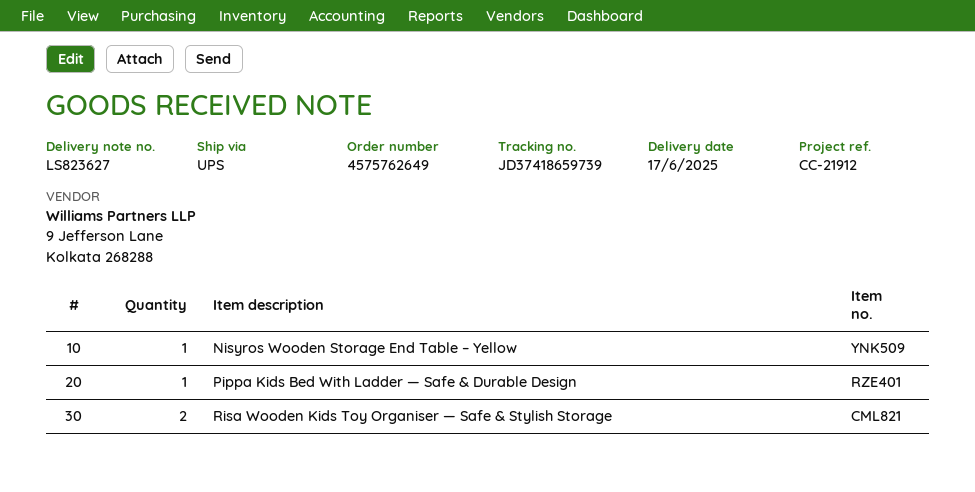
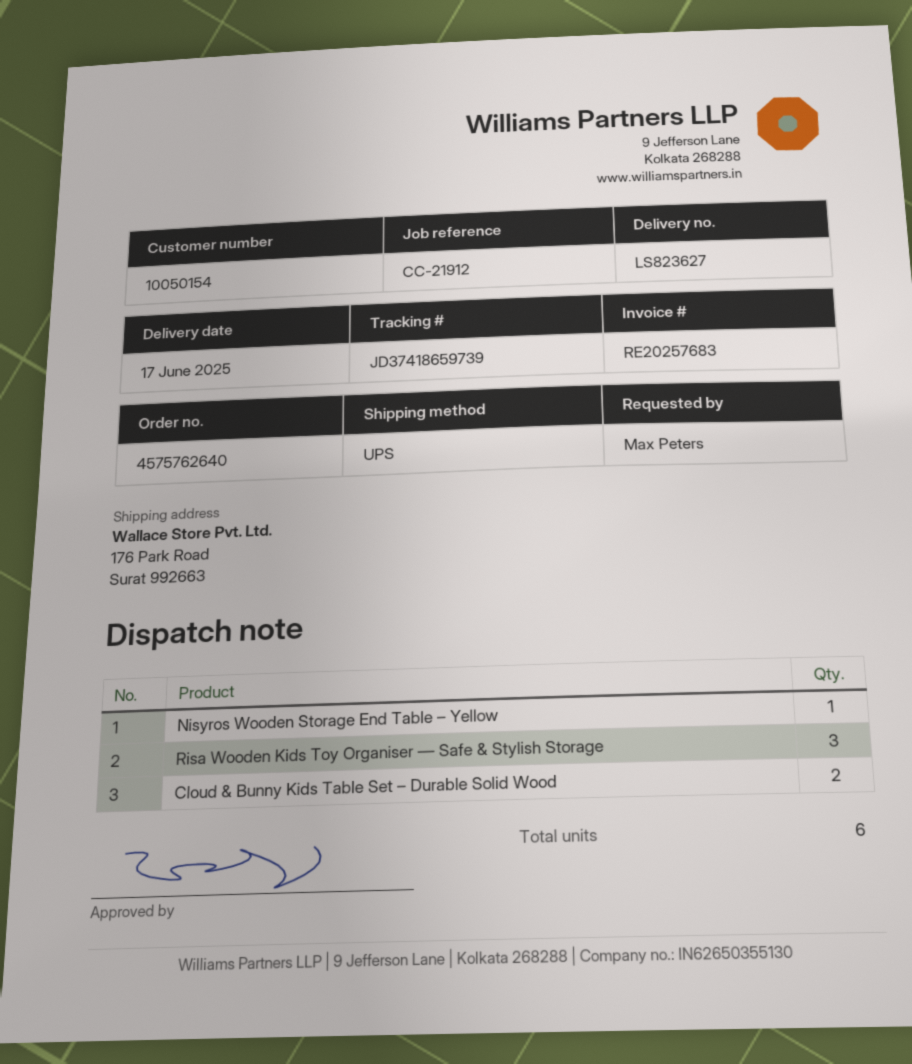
order number: 4575762649 -> 4575762640
Pippa Kids Bed With Ladder — Safe & Durable Design: 1 -> none
Risa Wooden Kids Toy Organiser — Safe & Stylish Storage: 2 -> 3
Cloud & Bunny Kids Table Set – Durable Solid Wood: none -> 2

